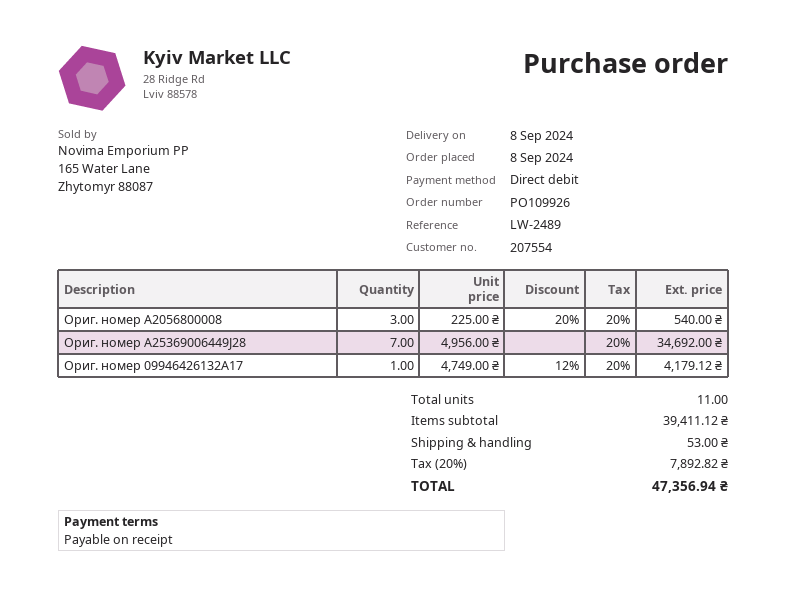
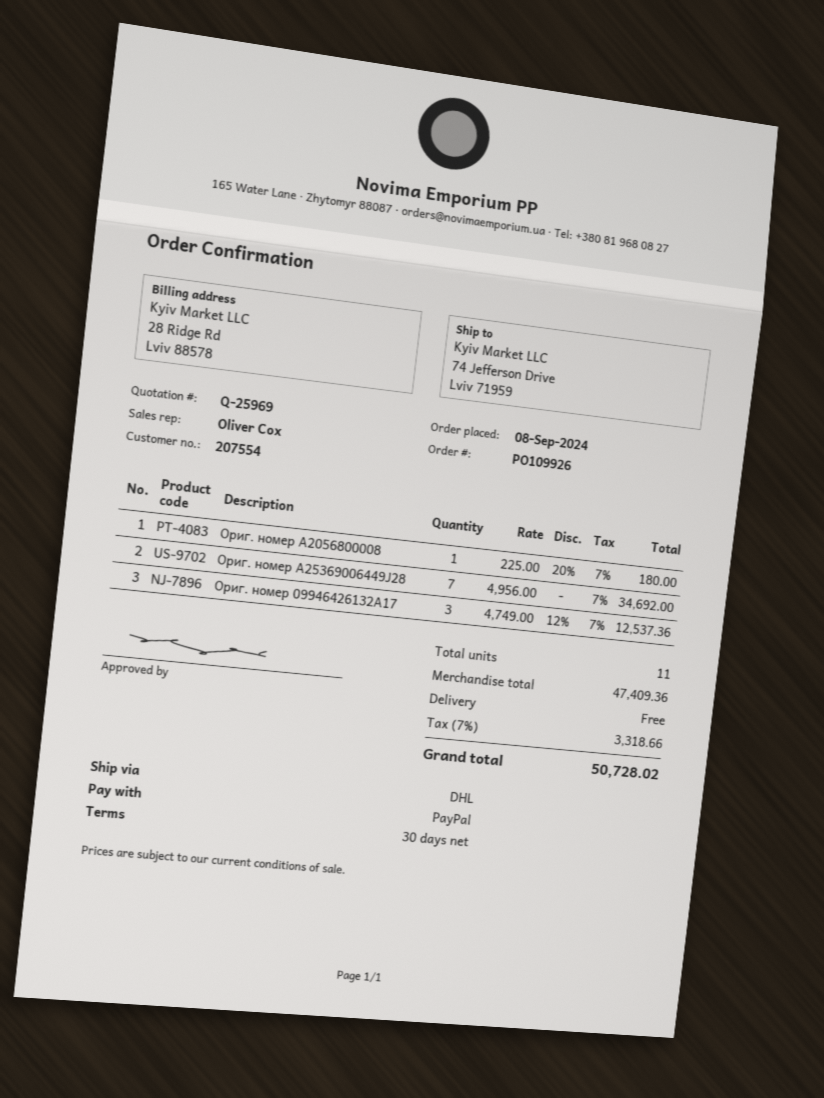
payment terms: on receipt -> 30 days
payment method: direct debit -> PayPal
Ориг. номер A2056800008: 3 x 225.00 - 20% = 540.00 -> 1 x 225.00 - 20% = 180.00
Ориг. номер 09946426132A17: 1 x 4749.00 - 12% = 4179.12 -> 3 x 4749.00 - 12% = 12537.36
subtotal: 39411.12 -> 47409.36
shipping: 53.00 -> 0.00
tax: 20% = 7892.82 -> 7% = 3318.66
total: 47356.94 -> 50728.02

